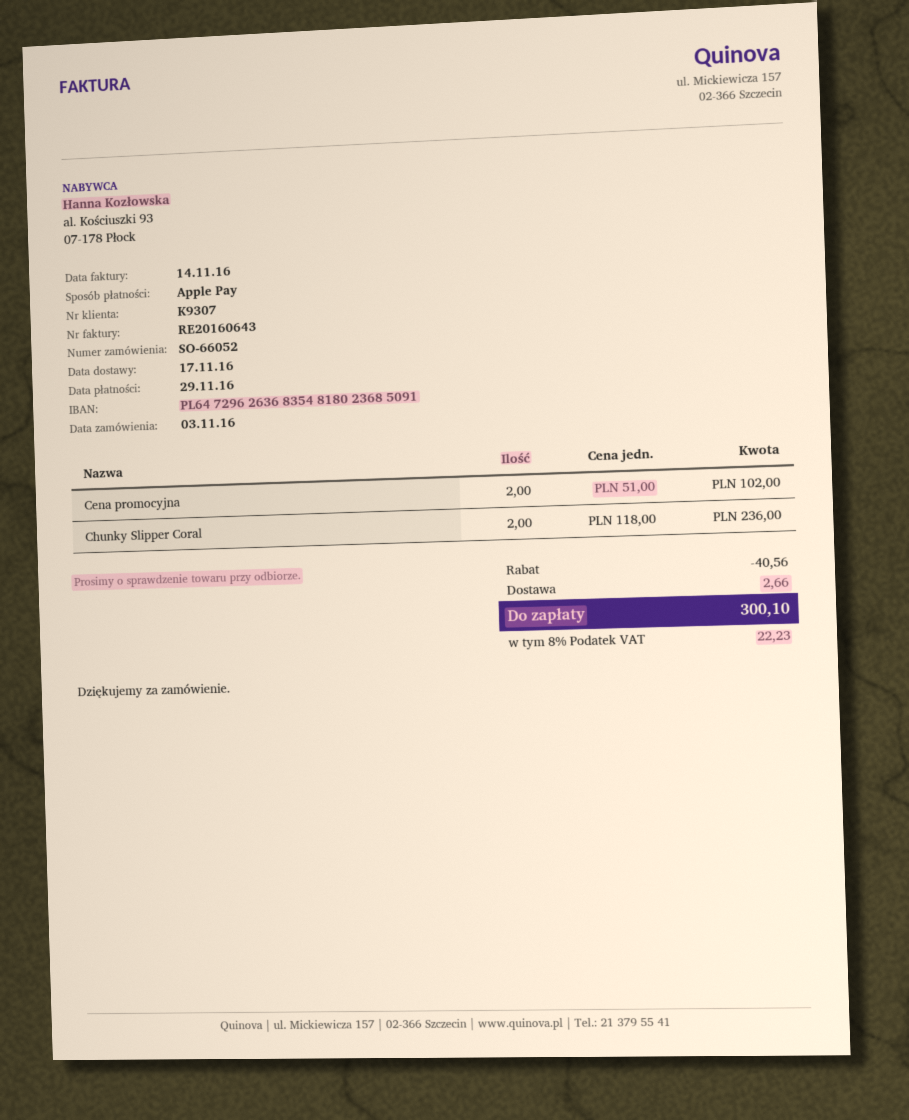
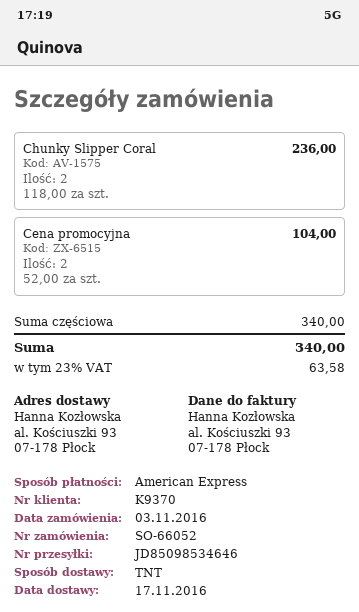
customer number: K9307 -> K9370
payment method: Apple Pay -> American Express
Cena promocyjna: 2 x 51.00 = 102.00 -> 2 x 52.00 = 104.00
discount: 40.56 -> none
shipping: 2.66 -> none
tax: 8% = 22.23 -> 23% = 63.58
total: 300.10 -> 340.00

